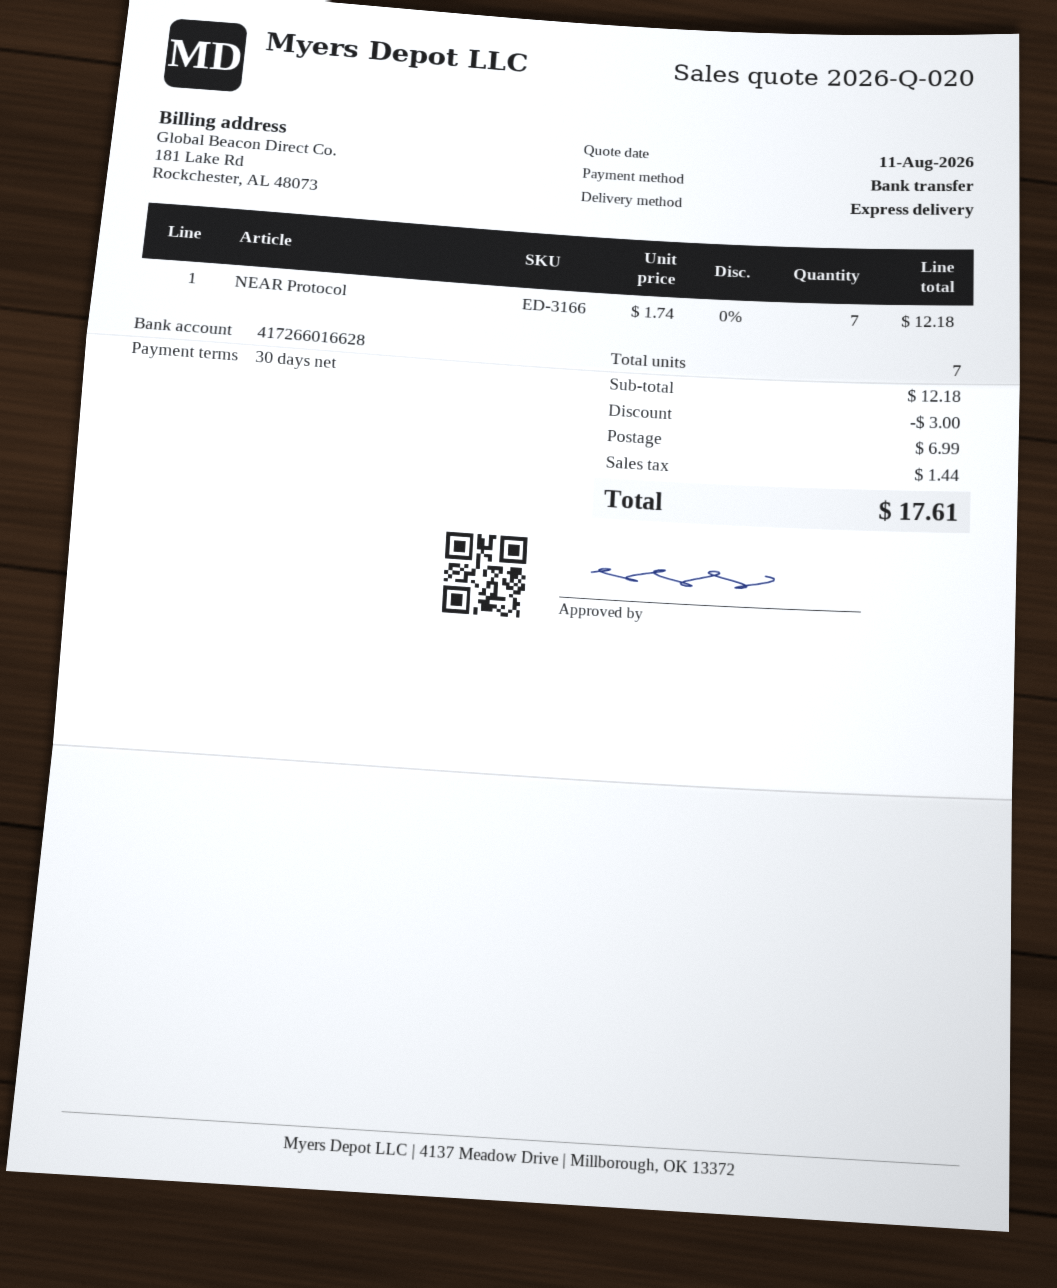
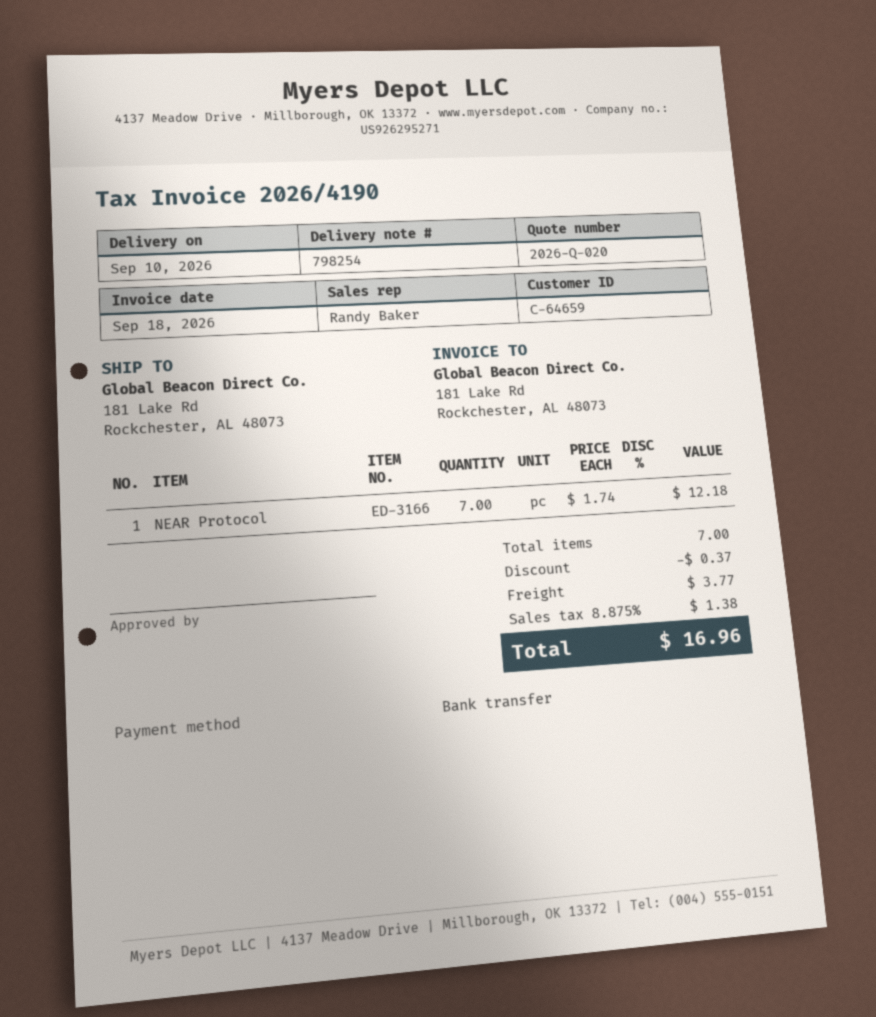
discount: 3.00 -> 0.37
shipping: 6.99 -> 3.77
tax: 1.44 -> 1.38
total: 17.61 -> 16.96

